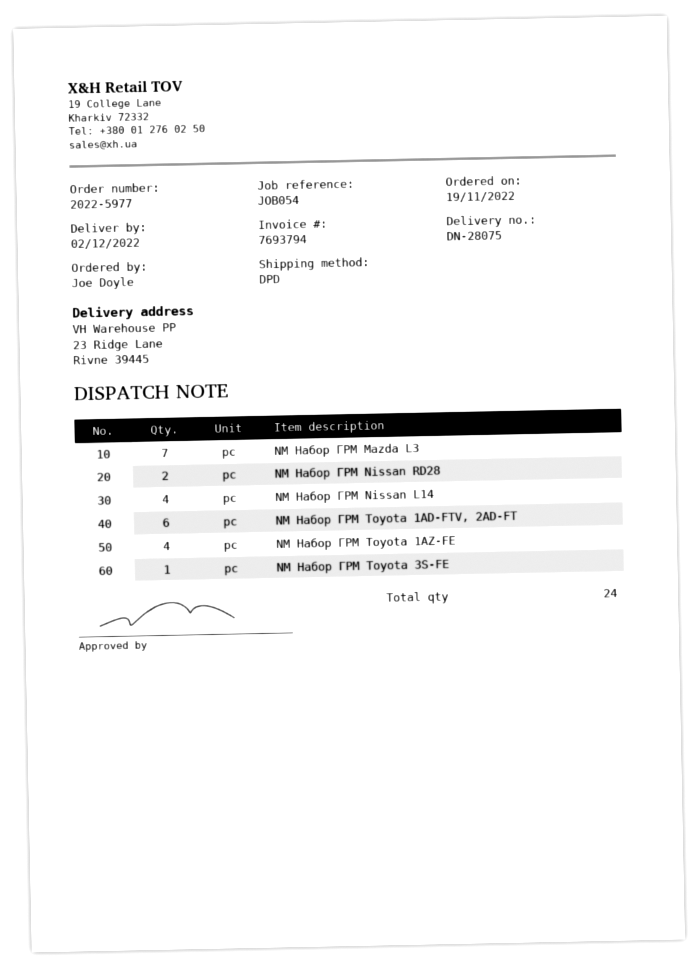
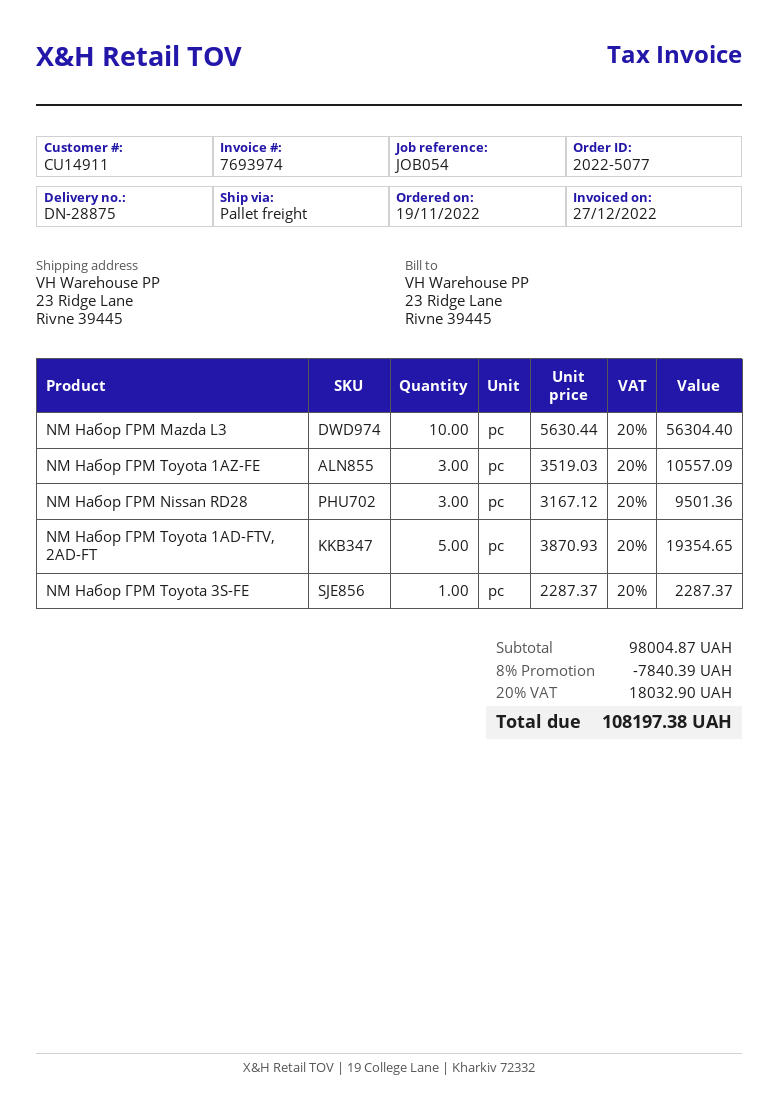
order number: 2022-5977 -> 2022-5077
delivery note number: DN-28075 -> DN-28875
invoice number: 7693794 -> 7693974
shipping method: DPD -> pallet freight
NM Набор ГРМ Mazda L3: 7 -> 10
NM Набор ГРМ Nissan RD28: 2 -> 3
NM Набор ГРМ Nissan L14: 4 -> none
NM Набор ГРМ Toyota 1AD-FTV, 2AD-FT: 6 -> 5
NM Набор ГРМ Toyota 1AZ-FE: 4 -> 3

